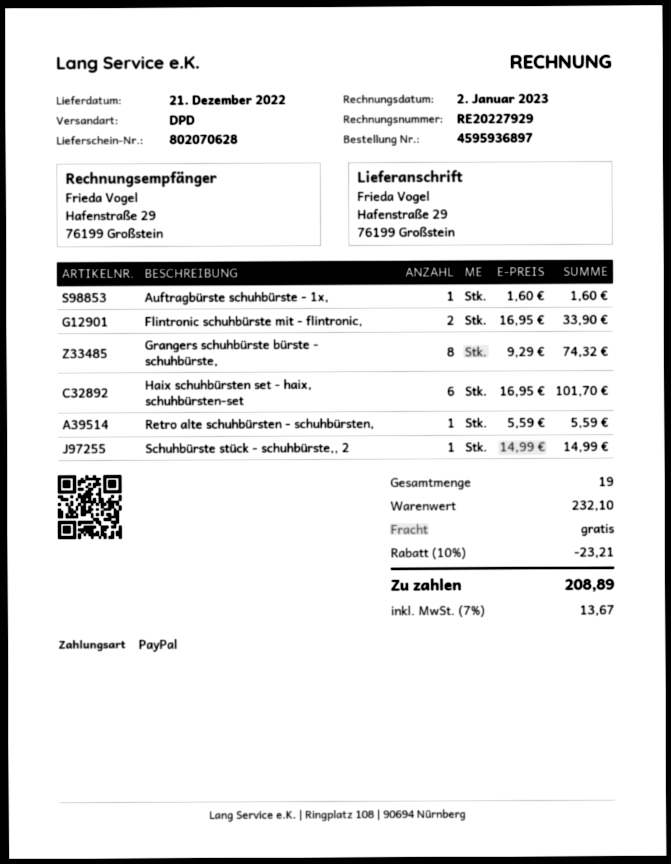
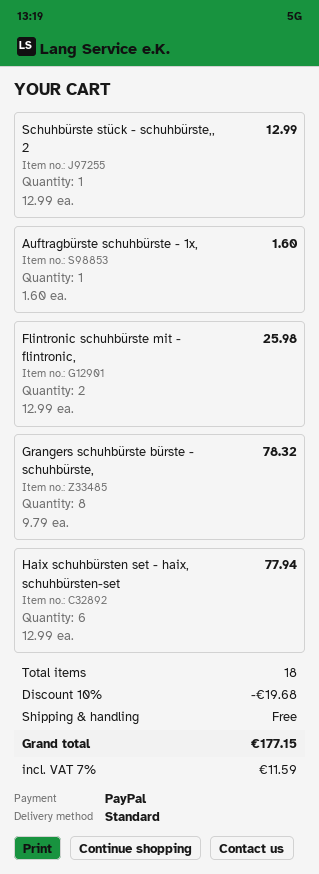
shipping method: DPD -> standard
Flintronic schuhbürste mit - flintronic,: 2 x 16.95 = 33.90 -> 2 x 12.99 = 25.98
Grangers schuhbürste bürste - schuhbürste,: 8 x 9.29 = 74.32 -> 8 x 9.79 = 78.32
Haix schuhbürsten set - haix, schuhbürsten-set: 6 x 16.95 = 101.70 -> 6 x 12.99 = 77.94
Retro alte schuhbürsten - schuhbürsten,: 1 x 5.59 = 5.59 -> none
Schuhbürste stück - schuhbürste,, 2: 1 x 14.99 = 14.99 -> 1 x 12.99 = 12.99
total quantity: 19 -> 18
discount: 10% = 23.21 -> 10% = 19.68
tax: 7% = 13.67 -> 7% = 11.59
total: 208.89 -> 177.15

